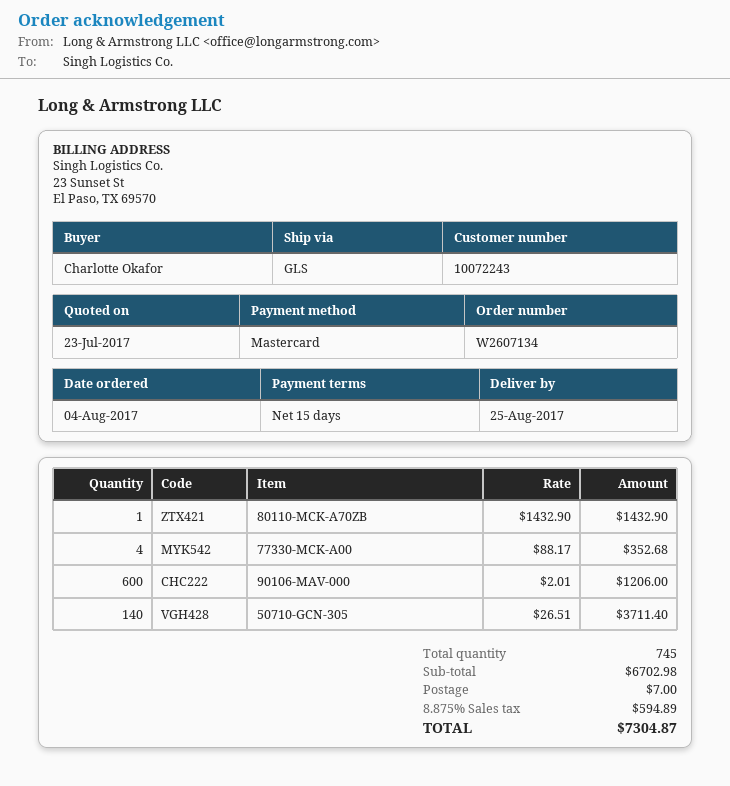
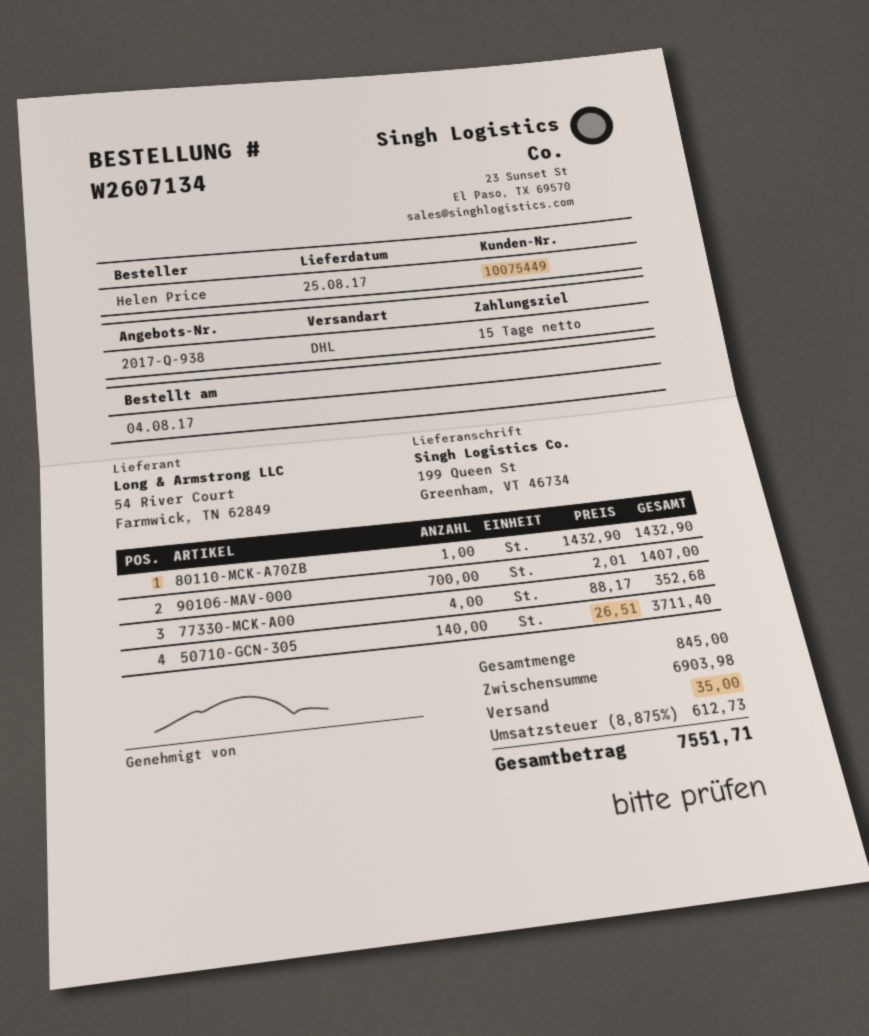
customer number: 10072243 -> 10075449
ordered by: Charlotte Okafor -> Helen Price
shipping method: GLS -> DHL
90106-MAV-000: 600 x 2.01 = 1206.00 -> 700 x 2.01 = 1407.00
total quantity: 745 -> 845
subtotal: 6702.98 -> 6903.98
shipping: 7.00 -> 35.00
tax: 8.875% = 594.89 -> 8.875% = 612.73
total: 7304.87 -> 7551.71

